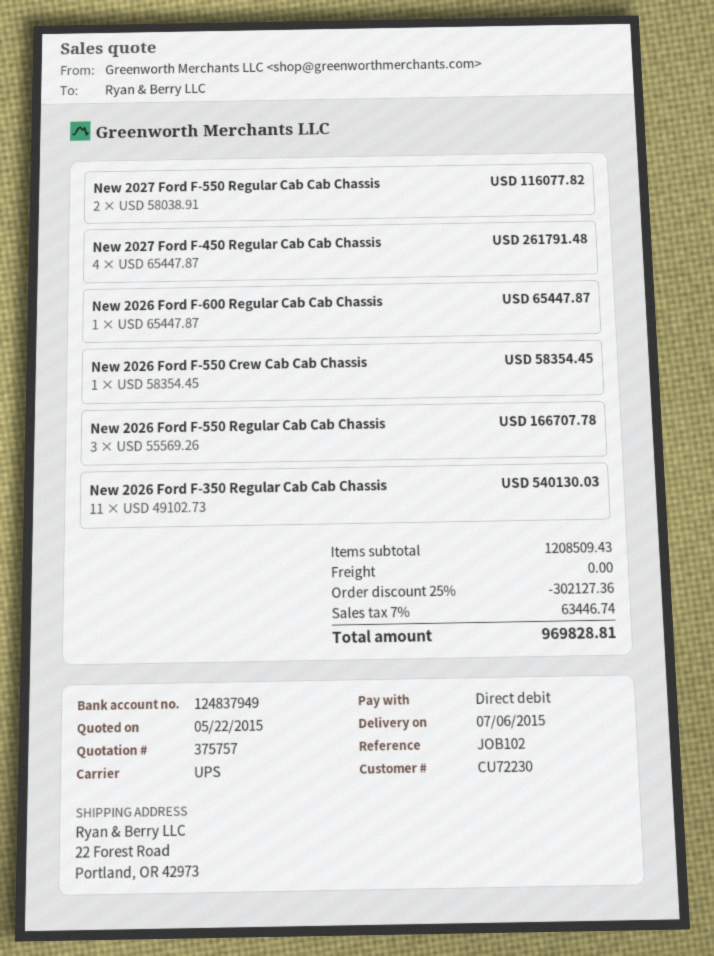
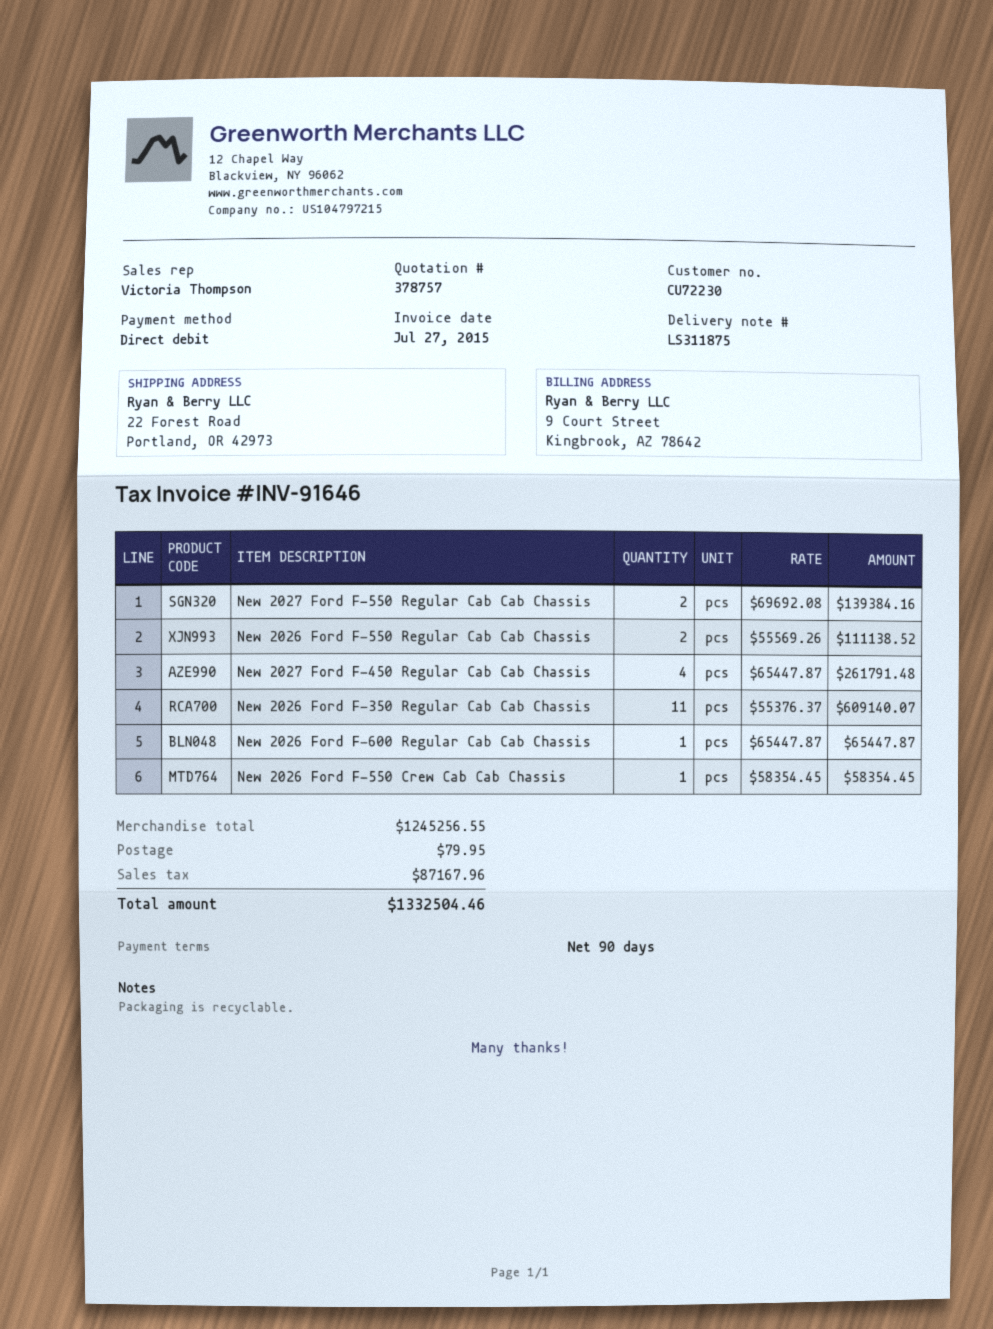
quote number: 375757 -> 378757
New 2027 Ford F-550 Regular Cab Cab Chassis: 2 x 58038.91 = 116077.82 -> 2 x 69692.08 = 139384.16
New 2026 Ford F-550 Regular Cab Cab Chassis: 3 x 55569.26 = 166707.78 -> 2 x 55569.26 = 111138.52
New 2026 Ford F-350 Regular Cab Cab Chassis: 11 x 49102.73 = 540130.03 -> 11 x 55376.37 = 609140.07
subtotal: 1208509.43 -> 1245256.55
discount: 25% = 302127.36 -> none
shipping: 0.00 -> 79.95
tax: 63446.74 -> 87167.96
total: 969828.81 -> 1332504.46

